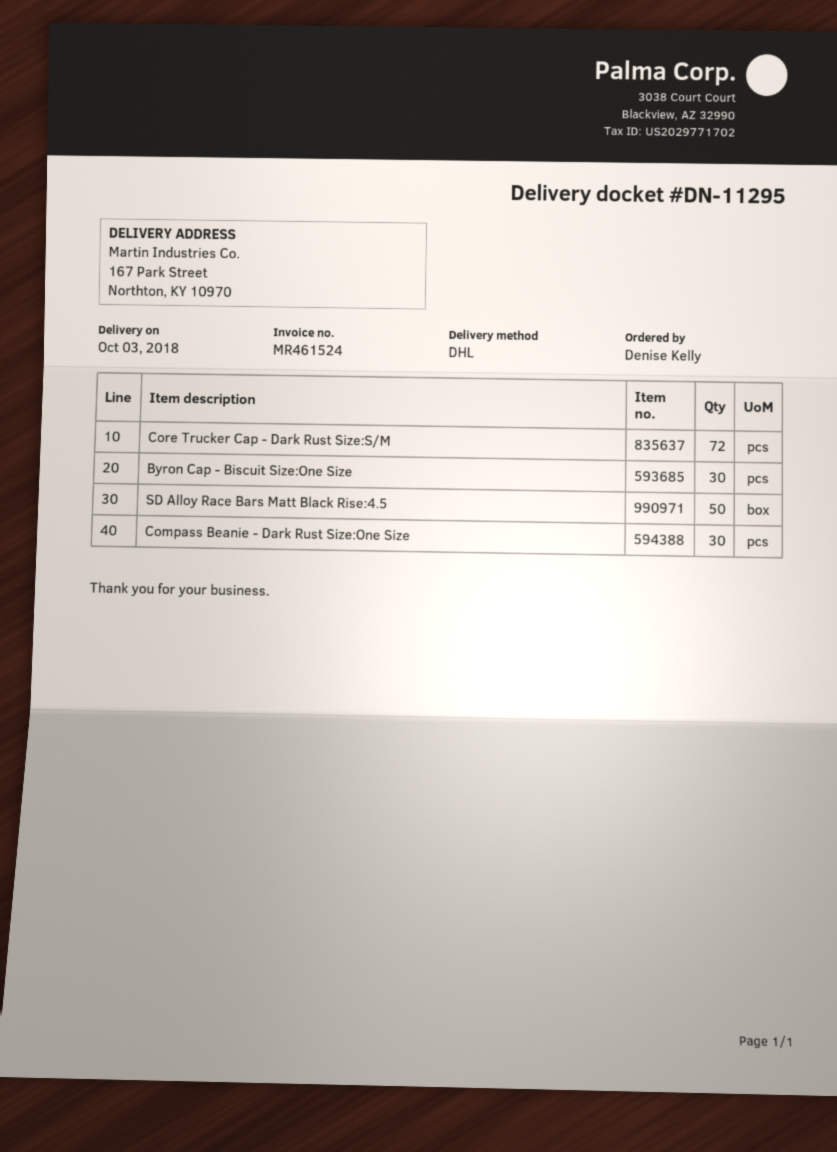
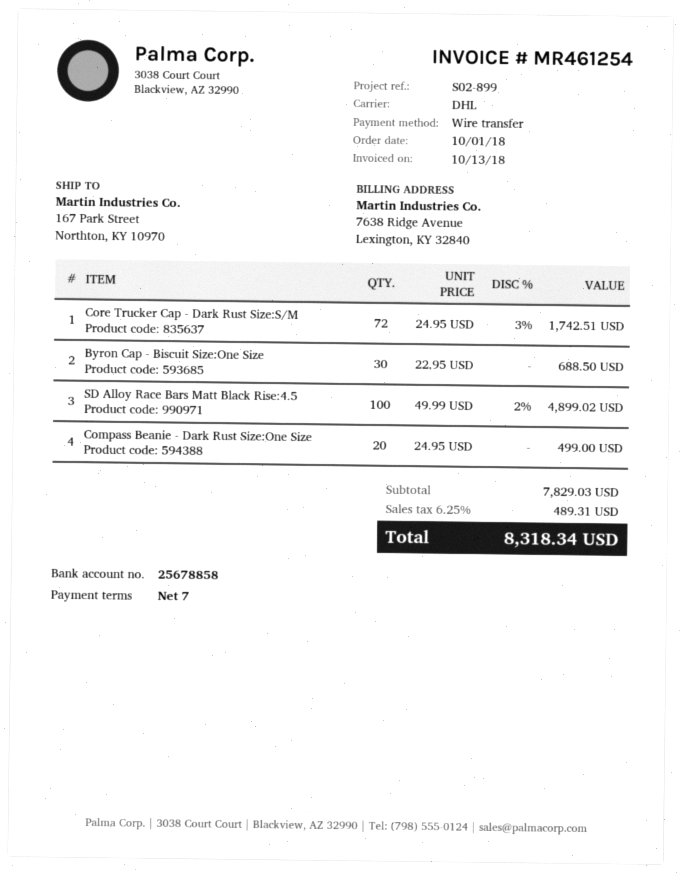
invoice number: MR461524 -> MR461254
SD Alloy Race Bars Matt Black Rise:4.5: 50 -> 100
Compass Beanie - Dark Rust Size:One Size: 30 -> 20

